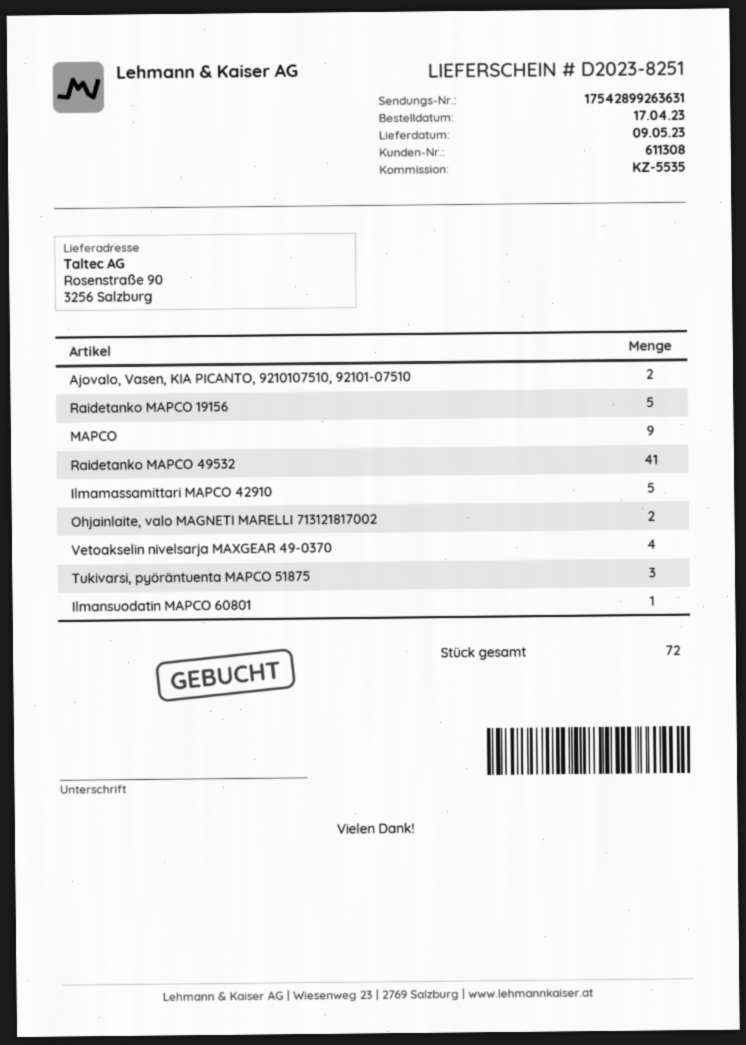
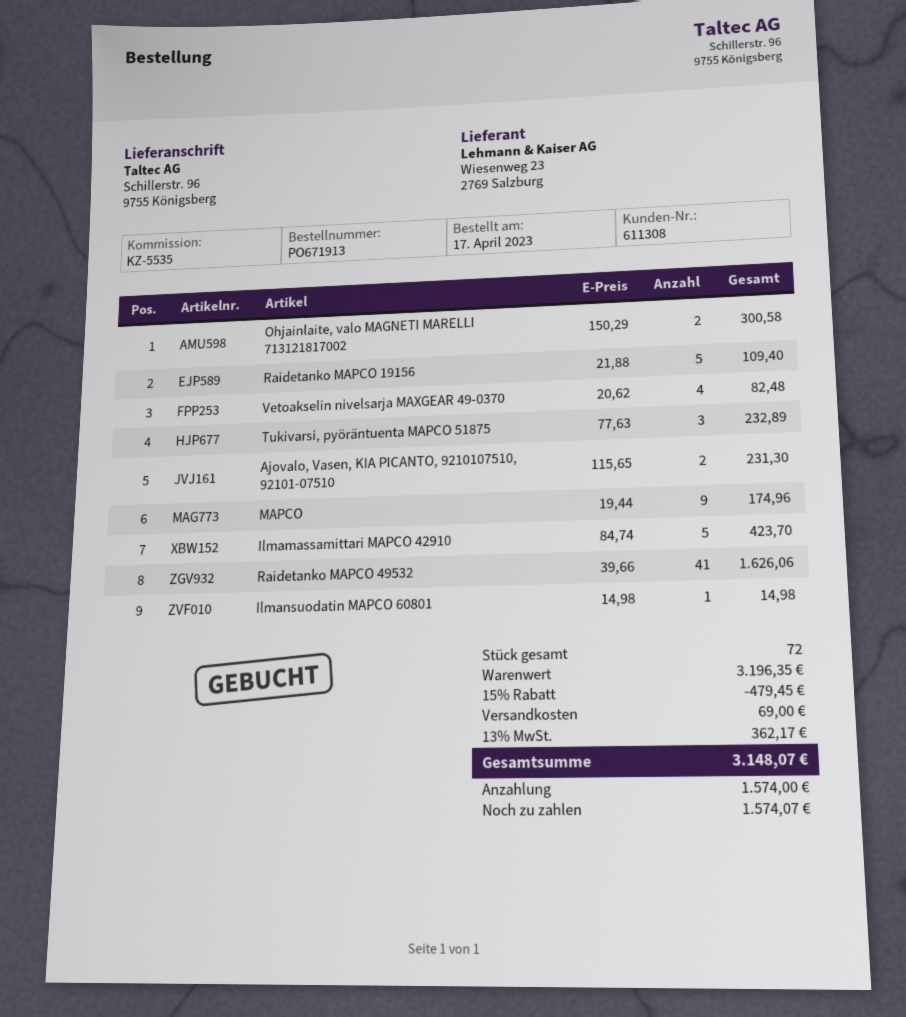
ship to: Rosenstraße 90, 3256 Salzburg -> Schillerstr. 96, 9755 Königsberg

